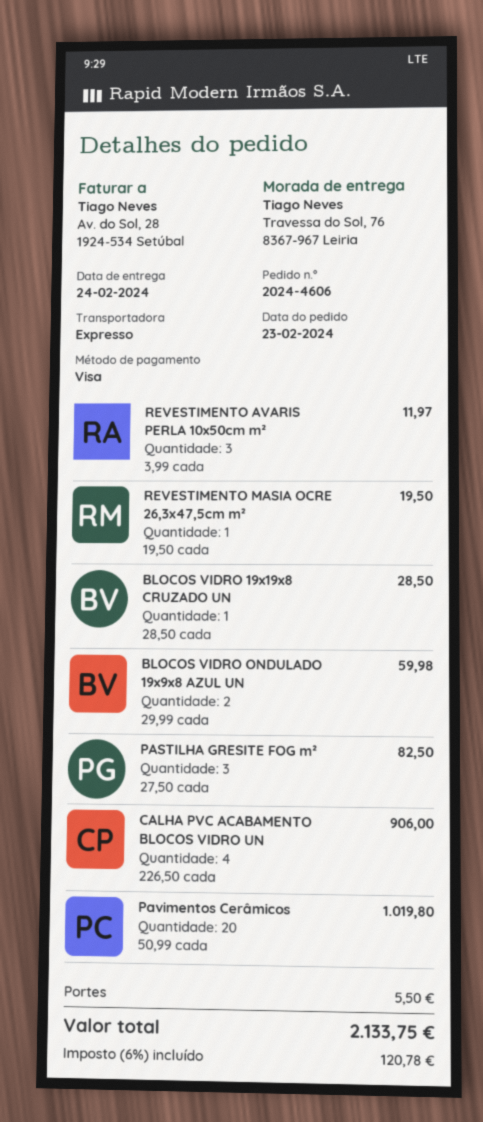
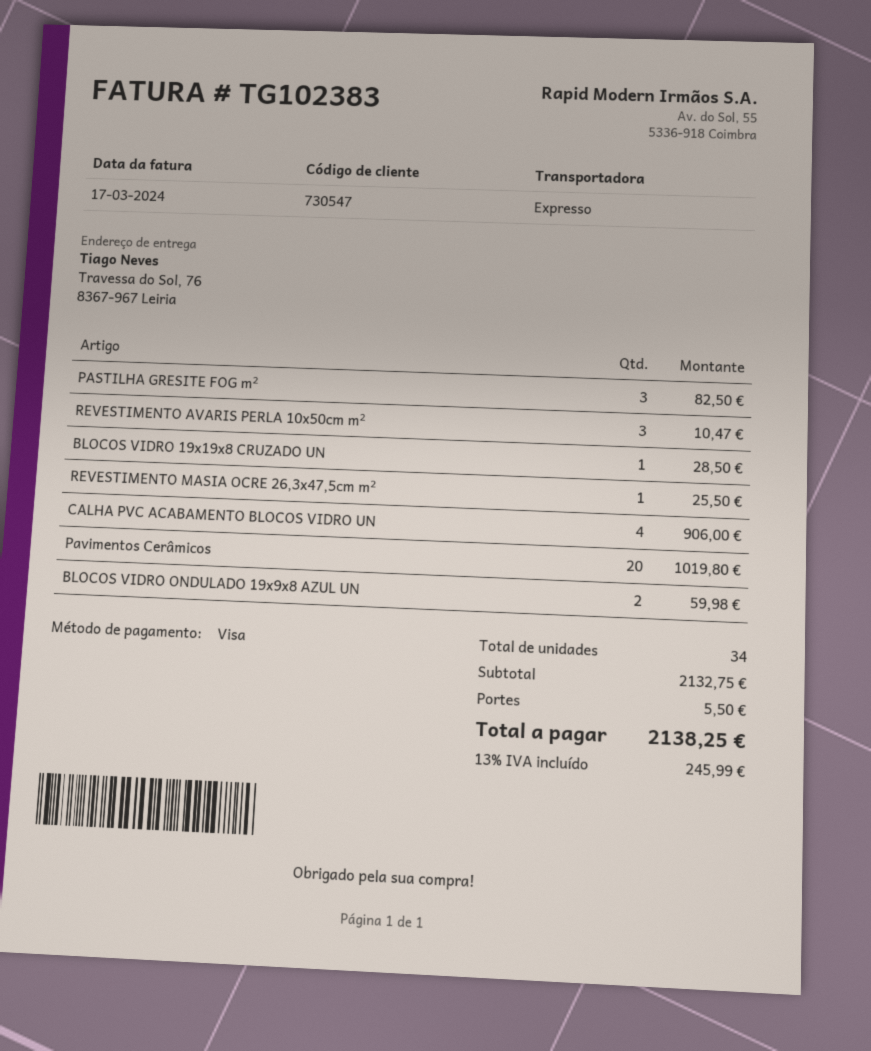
REVESTIMENTO AVARIS PERLA 10x50cm m²: 3 for 11.97 -> 3 for 10.47
REVESTIMENTO MASIA OCRE 26,3x47,5cm m²: 1 for 19.50 -> 1 for 25.50
tax: 6% = 120.78 -> 13% = 245.99
total: 2133.75 -> 2138.25

